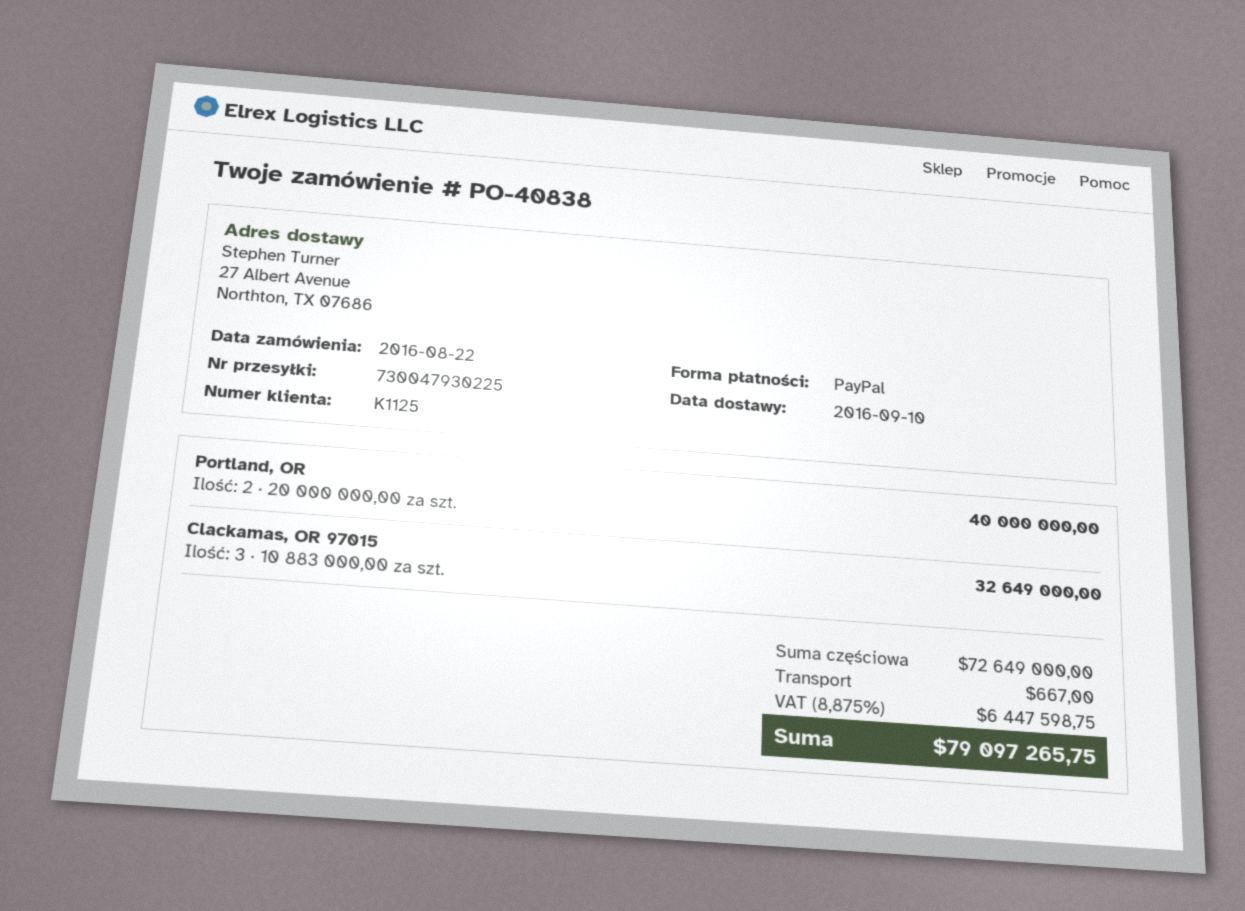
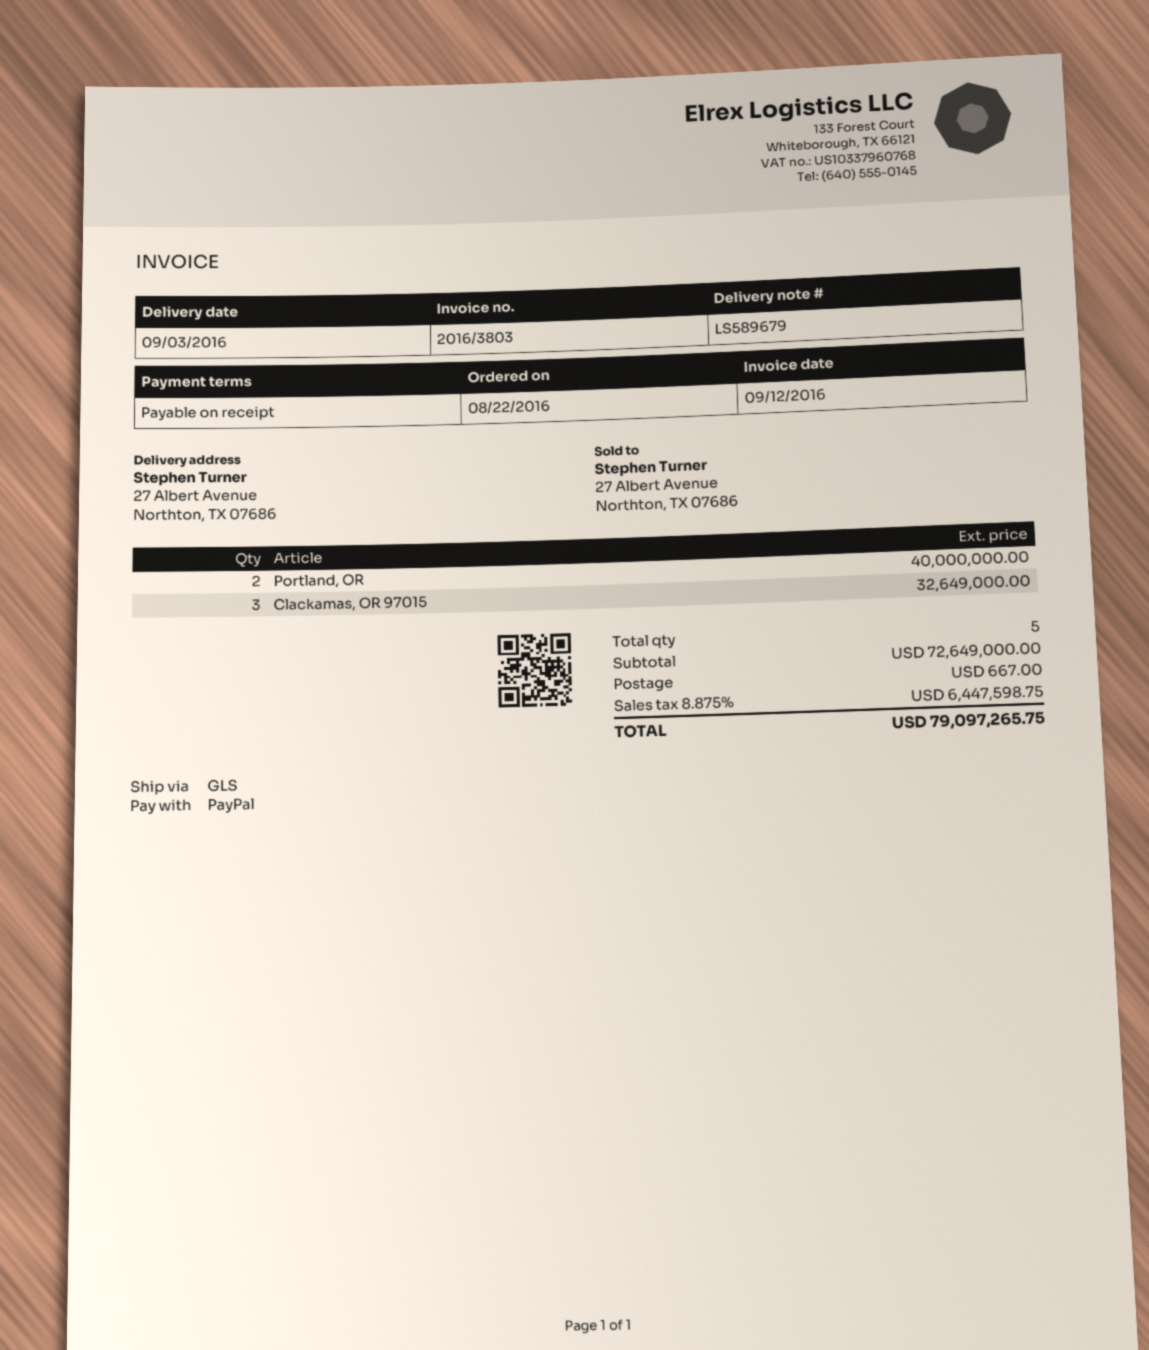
delivery date: 2016-09-10 -> 2016-09-03

